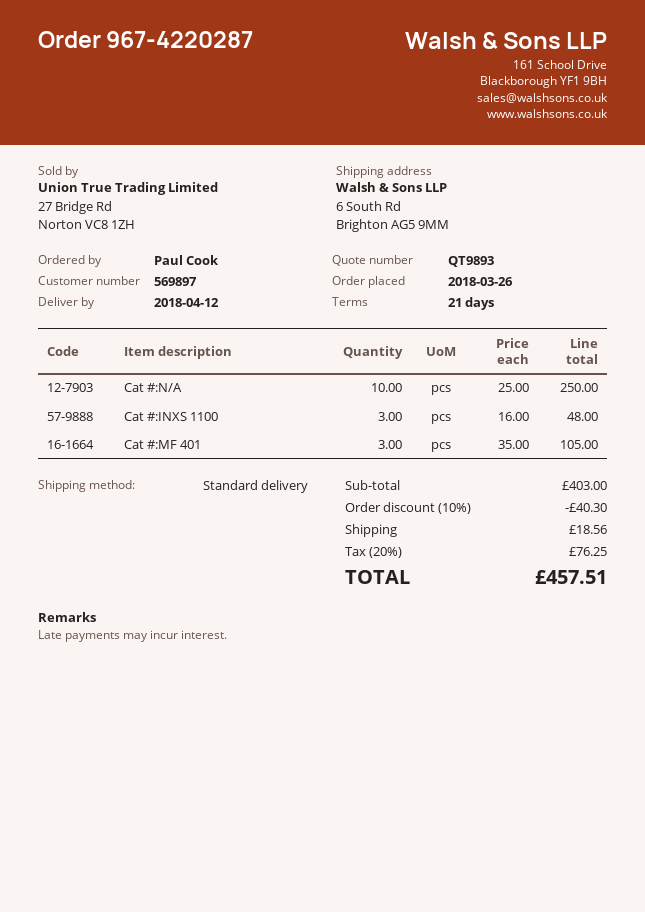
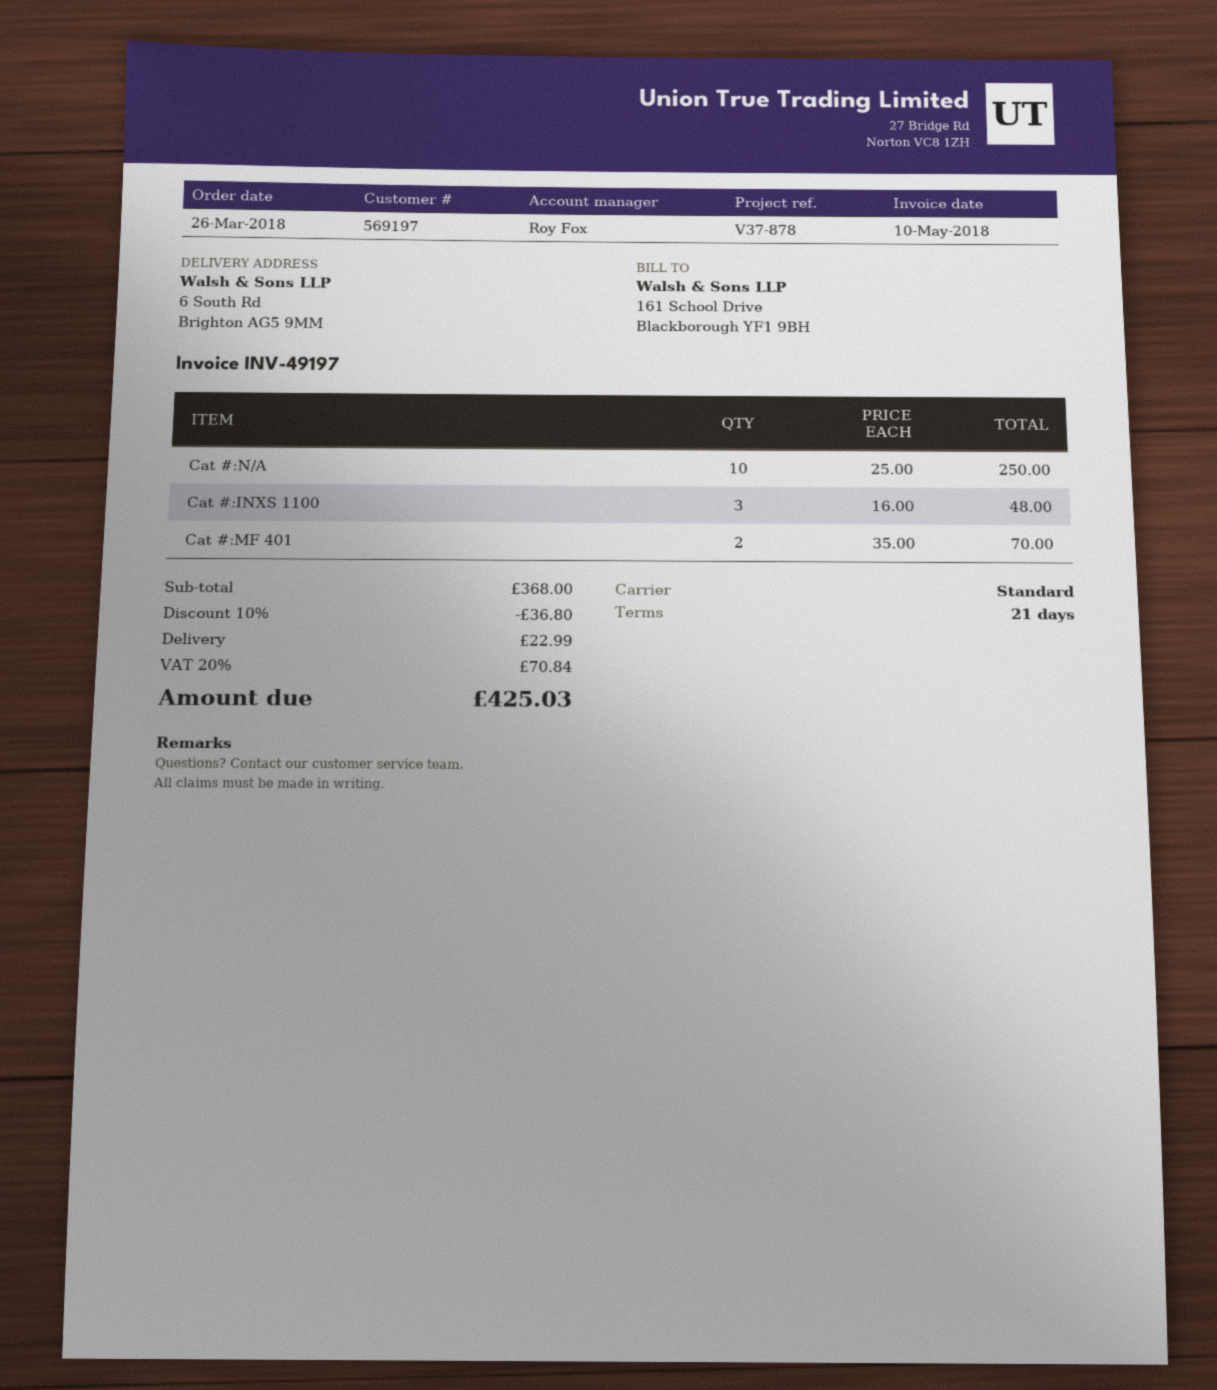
customer number: 569897 -> 569197
Cat #:MF 401: 3 x 35.00 = 105.00 -> 2 x 35.00 = 70.00
subtotal: 403.00 -> 368.00
discount: 10% = 40.30 -> 10% = 36.80
shipping: 18.56 -> 22.99
tax: 20% = 76.25 -> 20% = 70.84
total: 457.51 -> 425.03

